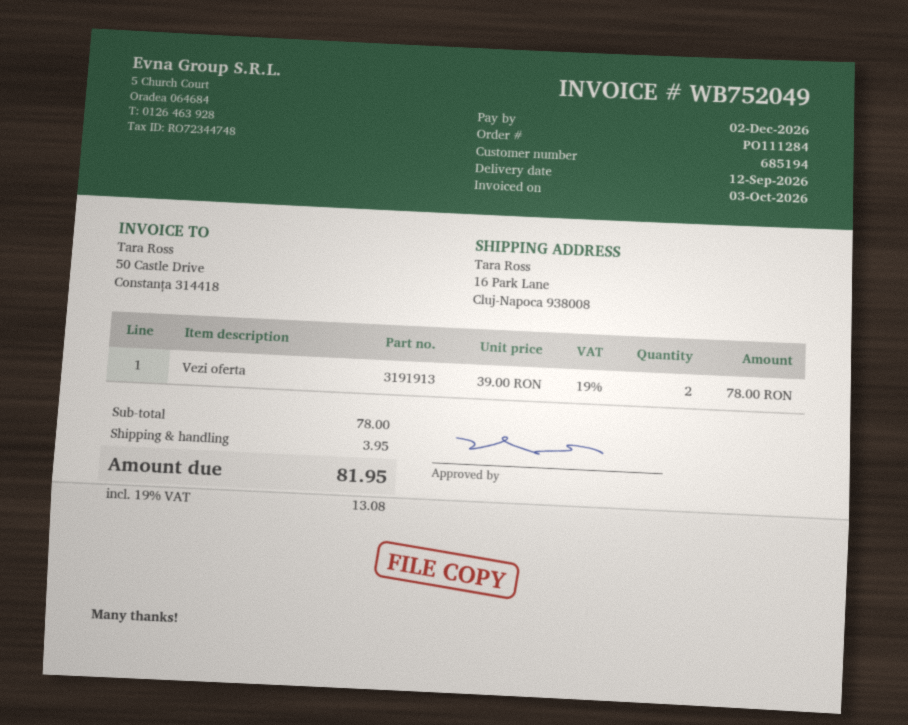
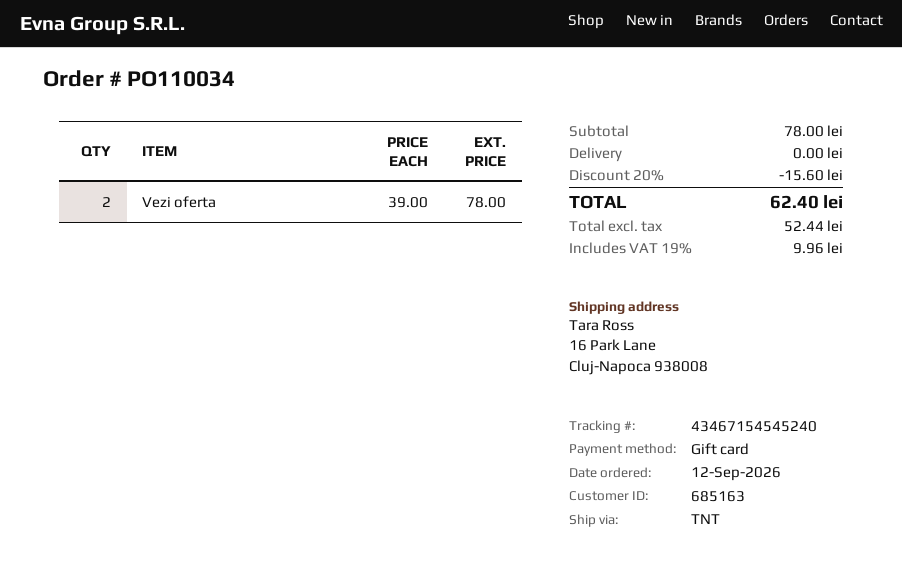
order number: PO111284 -> PO110034
customer number: 685194 -> 685163
discount: none -> 20% = 15.60
shipping: 3.95 -> 0.00
tax: 19% = 13.08 -> 19% = 9.96
total: 81.95 -> 62.40

